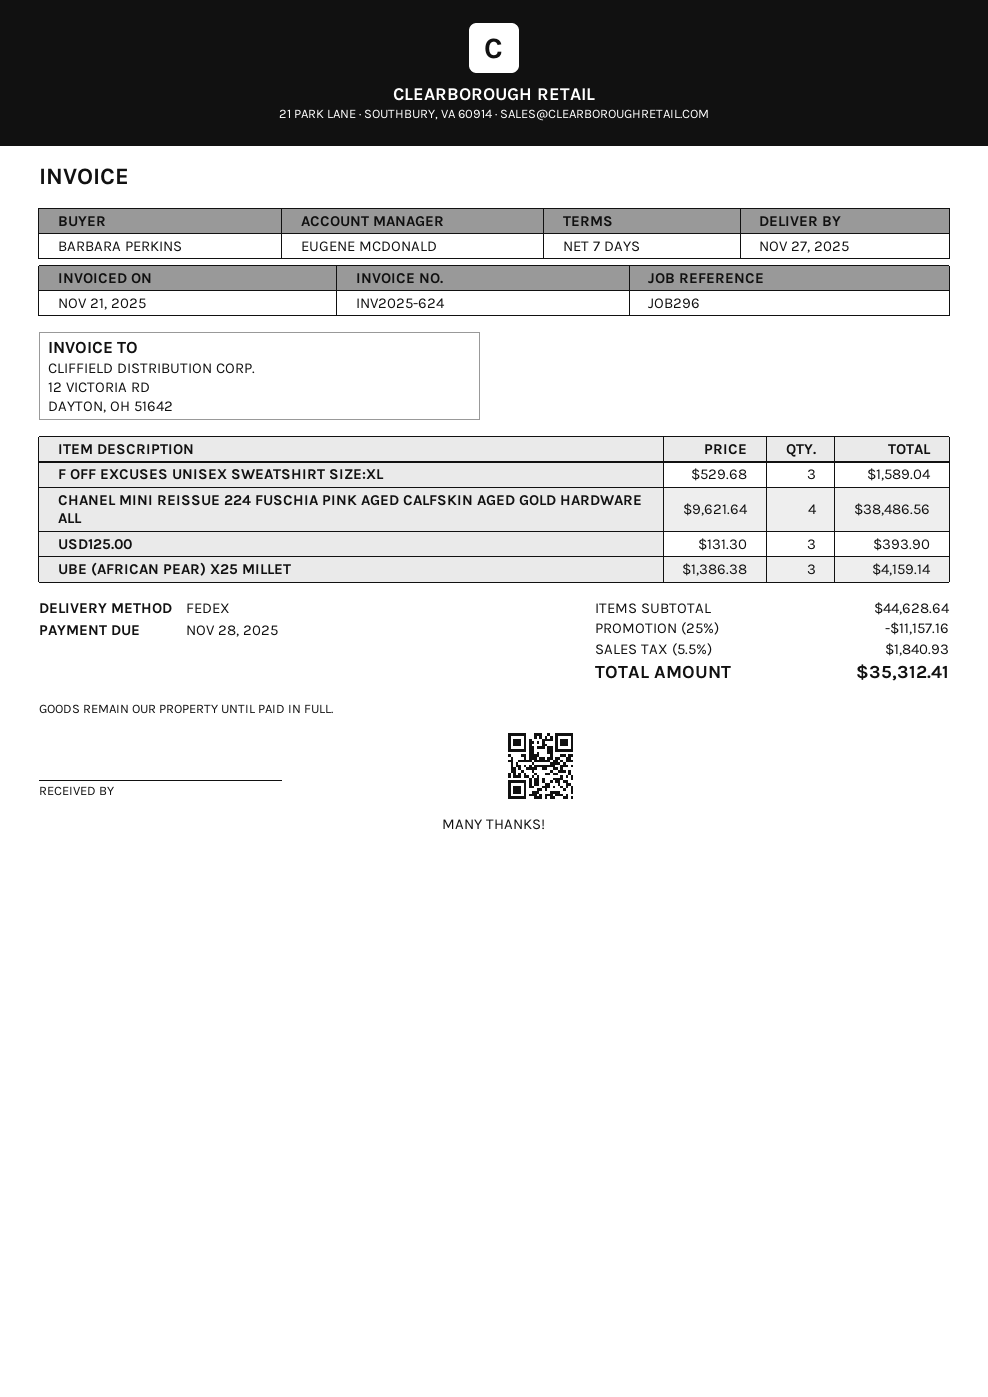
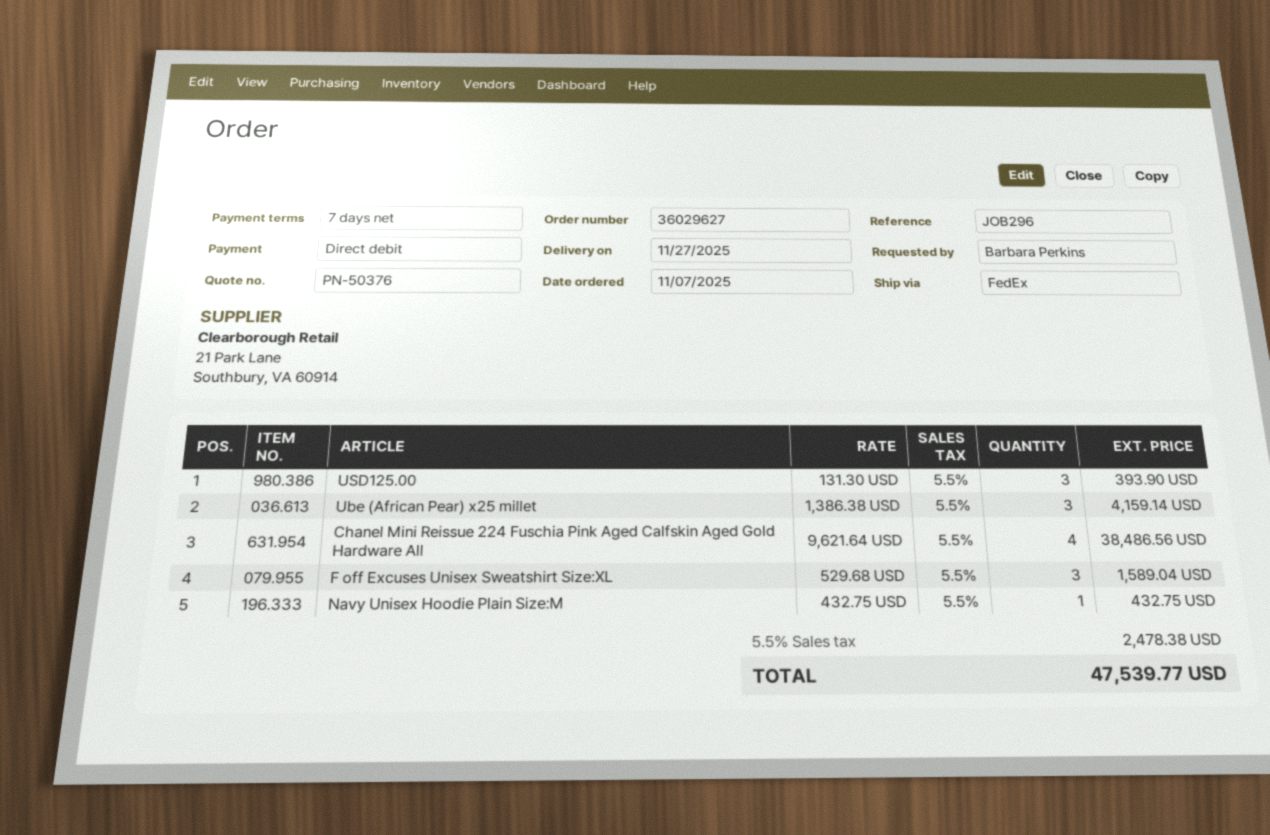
Navy Unisex Hoodie Plain Size:M: none -> 1 x 432.75 = 432.75
discount: 25% = 11157.16 -> none
tax: 5.5% = 1840.93 -> 5.5% = 2478.38
total: 35312.41 -> 47539.77

